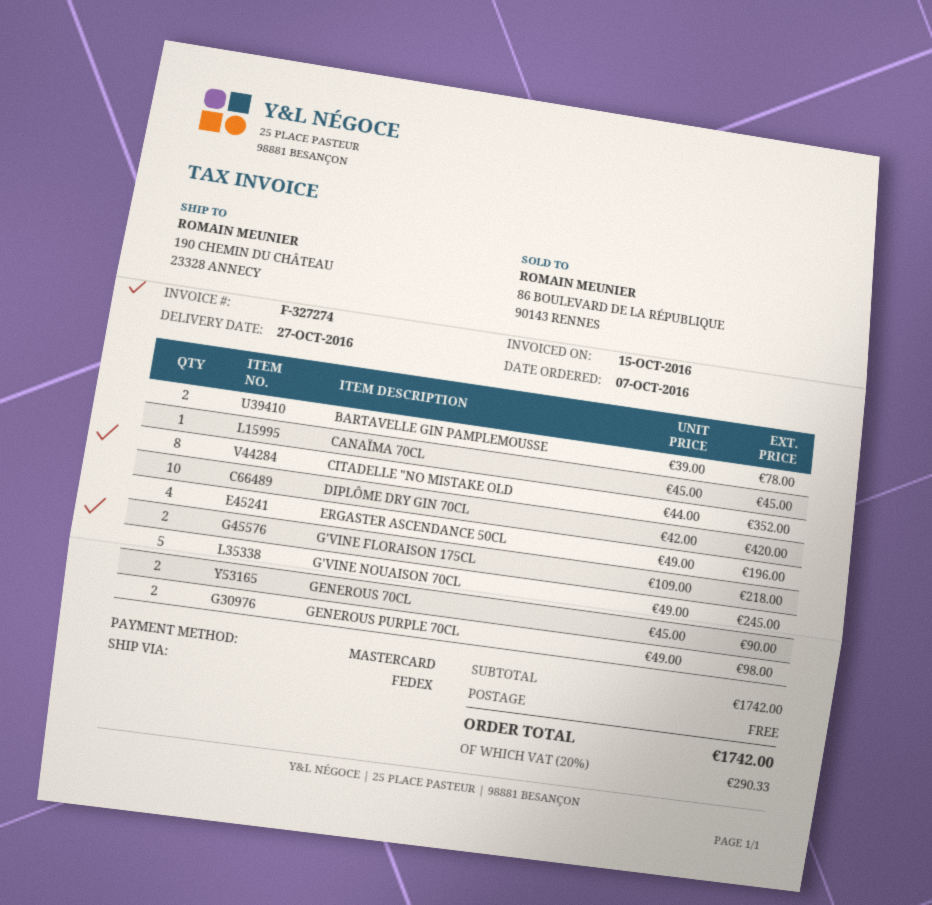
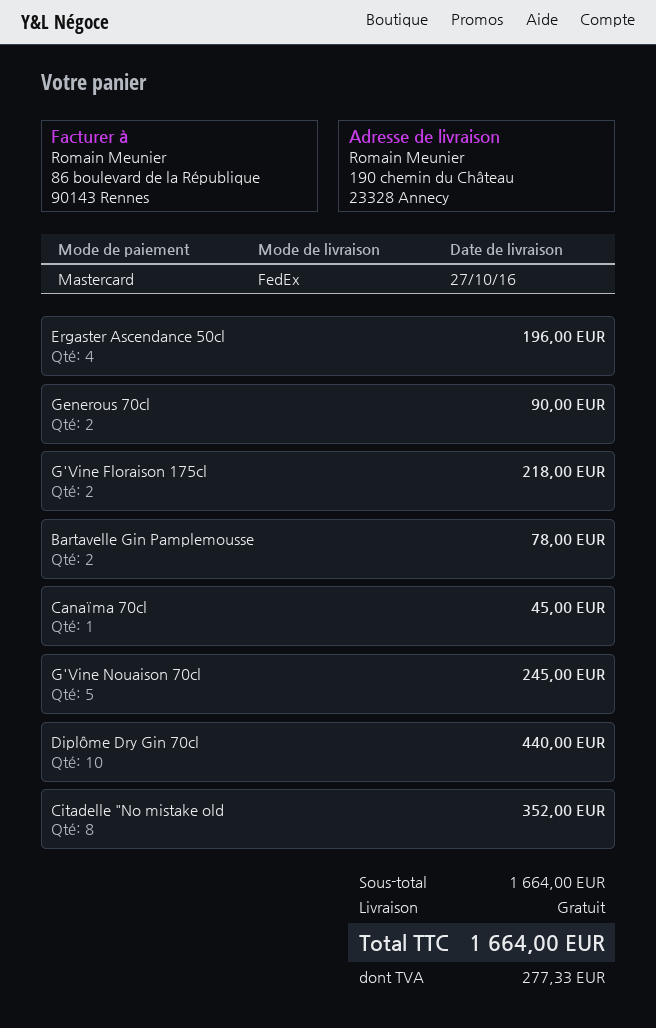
DIPLÔME DRY GIN 70CL: 10 for 420.00 -> 10 for 440.00
GENEROUS PURPLE 70CL: 2 for 98.00 -> none
subtotal: 1742.00 -> 1664.00
tax: 290.33 -> 277.33
total: 1742.00 -> 1664.00

